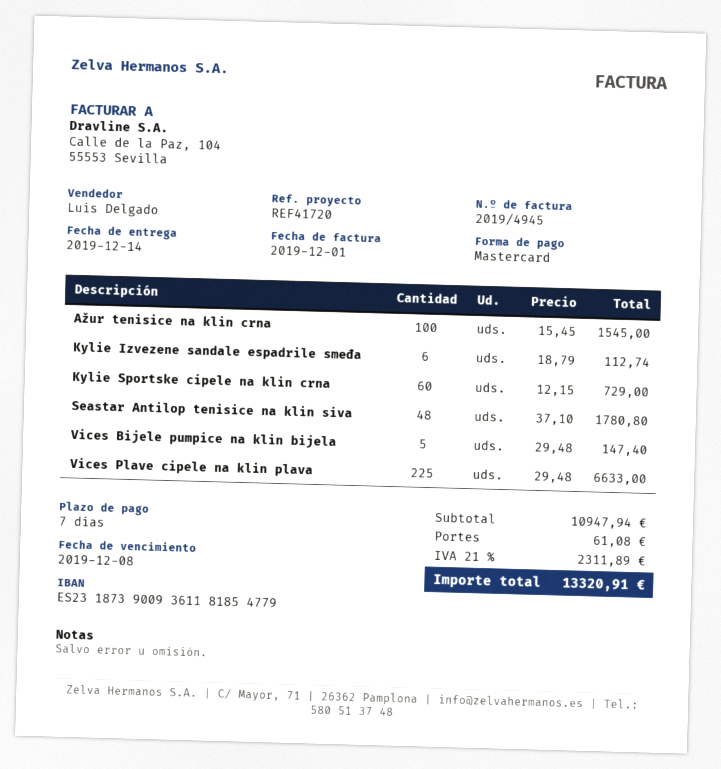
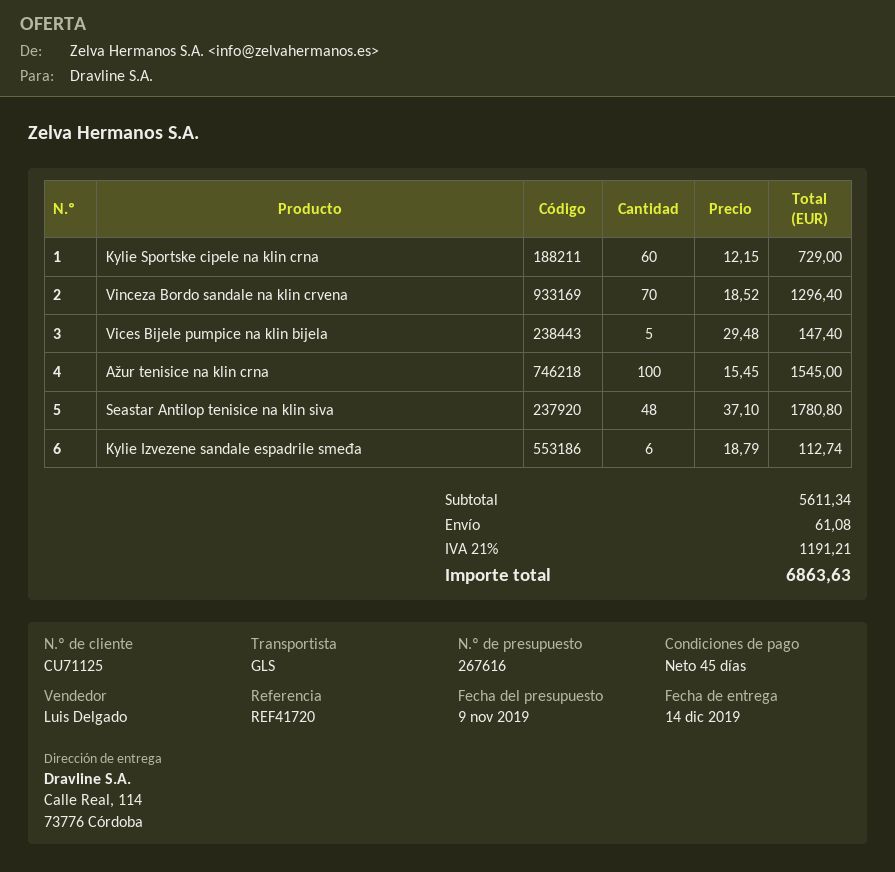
payment terms: 7 days -> 45 days
Vices Plave cipele na klin plava: 225 x 29.48 = 6633.00 -> none
Vinceza Bordo sandale na klin crvena: none -> 70 x 18.52 = 1296.40
subtotal: 10947.94 -> 5611.34
tax: 21% = 2311.89 -> 21% = 1191.21
total: 13320.91 -> 6863.63

